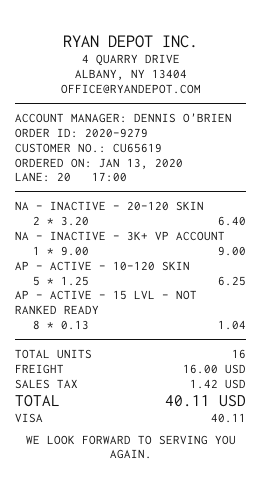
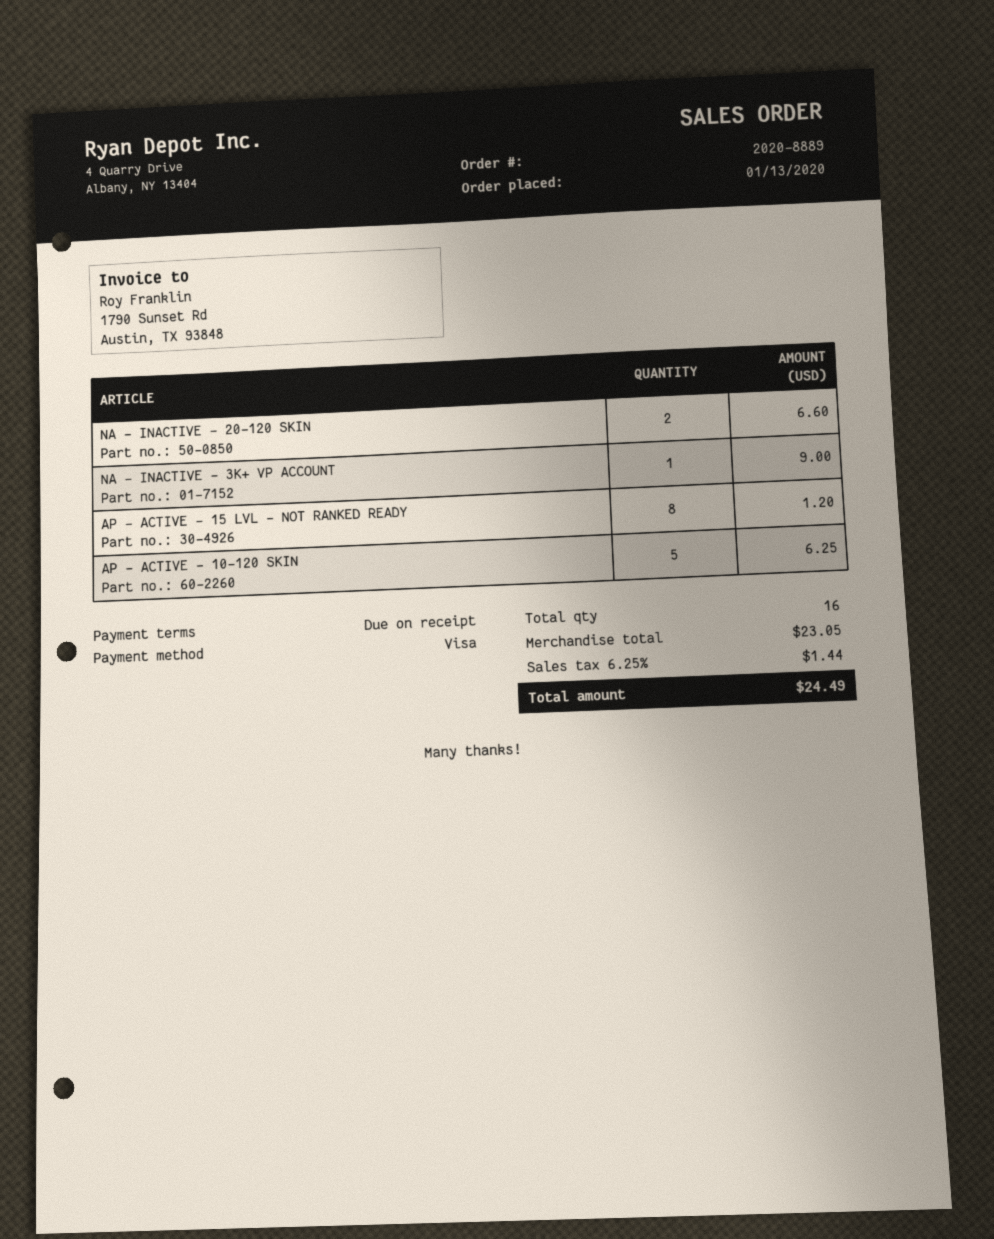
order number: 2020-9279 -> 2020-8889
NA - INACTIVE - 20-120 SKIN: 2 for 6.40 -> 2 for 6.60
AP - ACTIVE - 15 LVL - NOT RANKED READY: 8 for 1.04 -> 8 for 1.20
shipping: 16.00 -> none
tax: 1.42 -> 1.44
total: 40.11 -> 24.49

